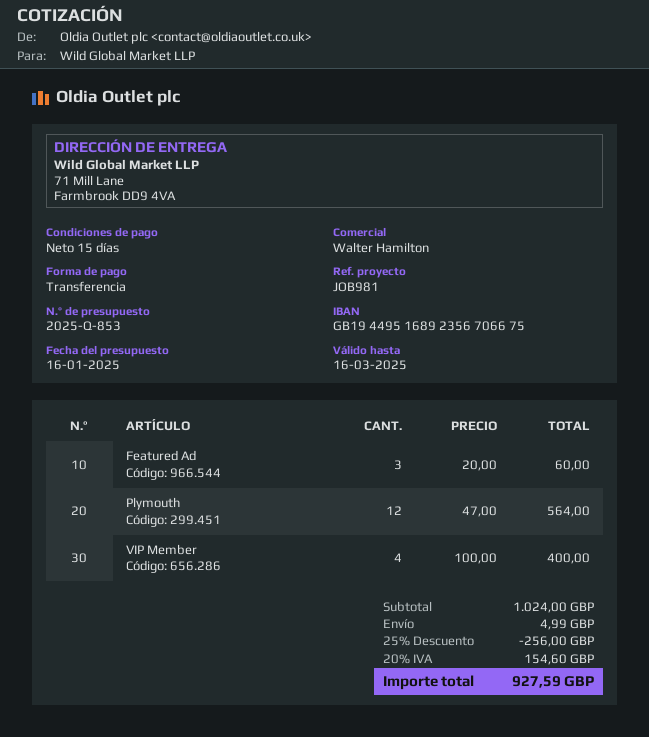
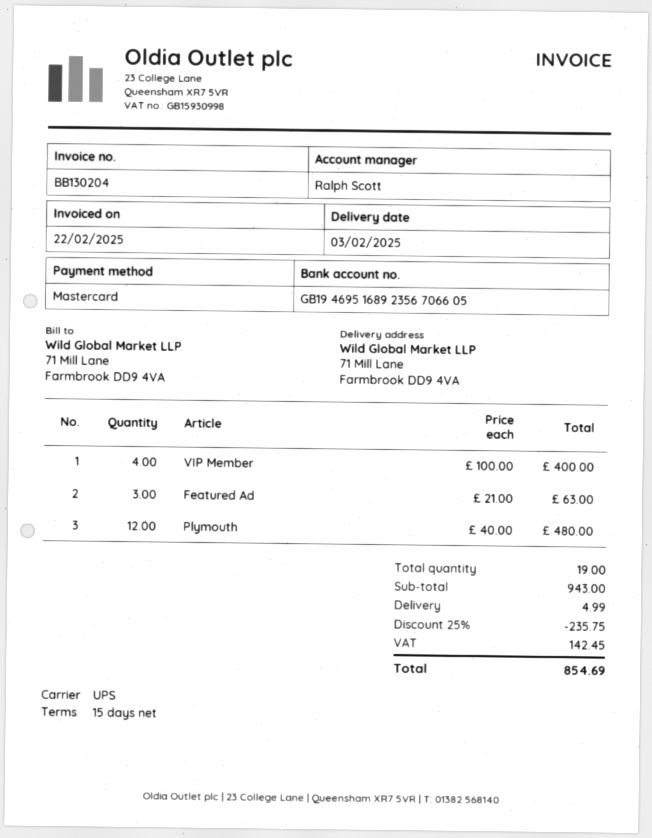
sales rep: Walter Hamilton -> Ralph Scott
payment method: bank transfer -> Mastercard
bank account: GB19449516892356706675 -> GB19469516892356706605
Featured Ad: 3 x 20.00 = 60.00 -> 3 x 21.00 = 63.00
Plymouth: 12 x 47.00 = 564.00 -> 12 x 40.00 = 480.00
subtotal: 1024.00 -> 943.00
discount: 25% = 256.00 -> 25% = 235.75
tax: 154.60 -> 142.45
total: 927.59 -> 854.69

